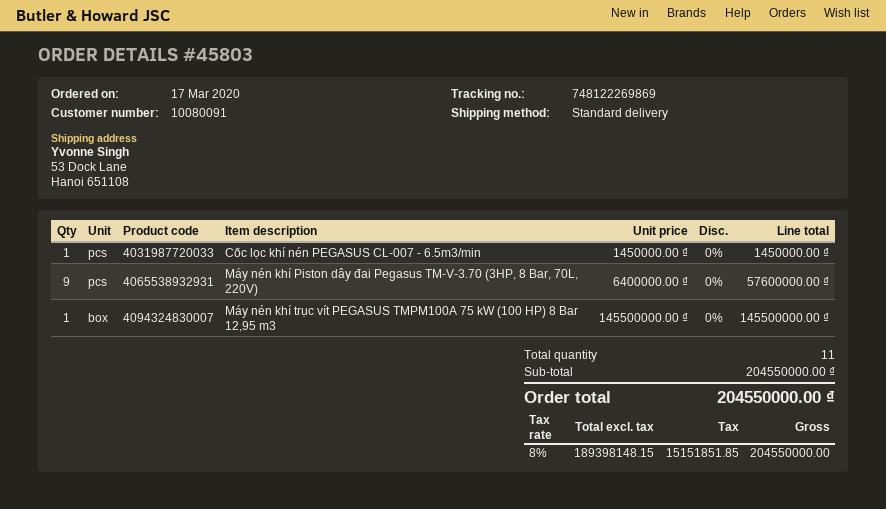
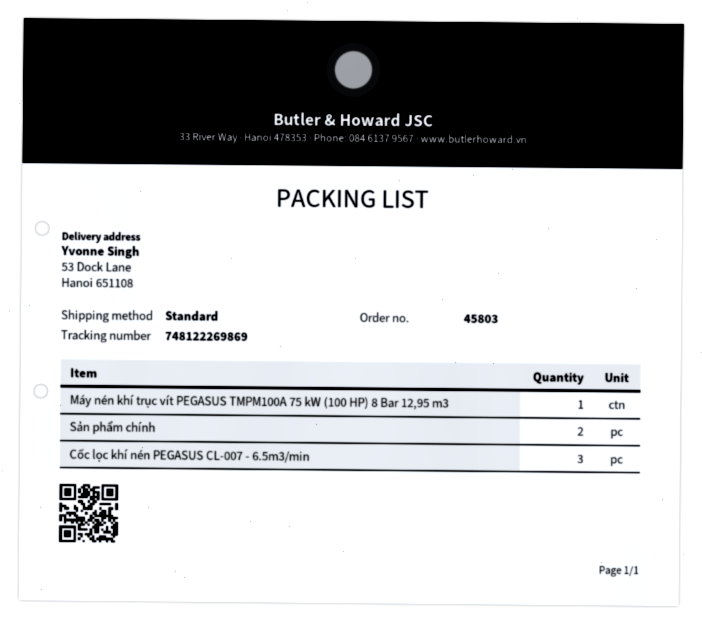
Cốc lọc khí nén PEGASUS CL-007 - 6.5m3/min: 1 -> 3
Máy nén khí Piston dây đai Pegasus TM-V-3.70 (3HP, 8 Bar, 70L, 220V): 9 -> none
Sản phẩm chính: none -> 2

